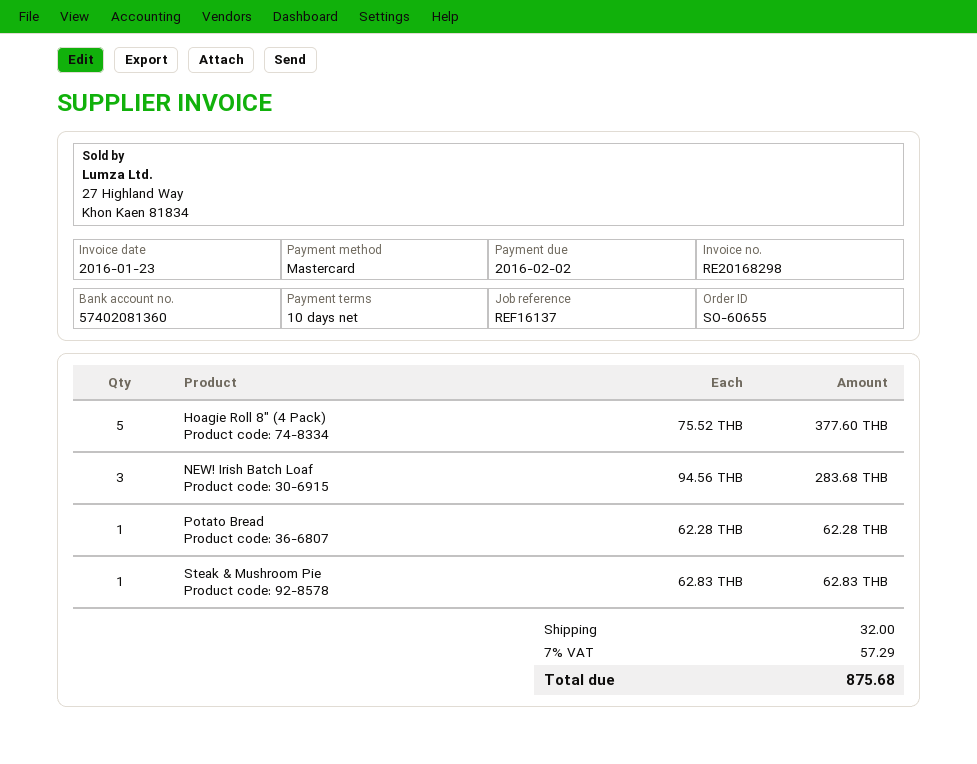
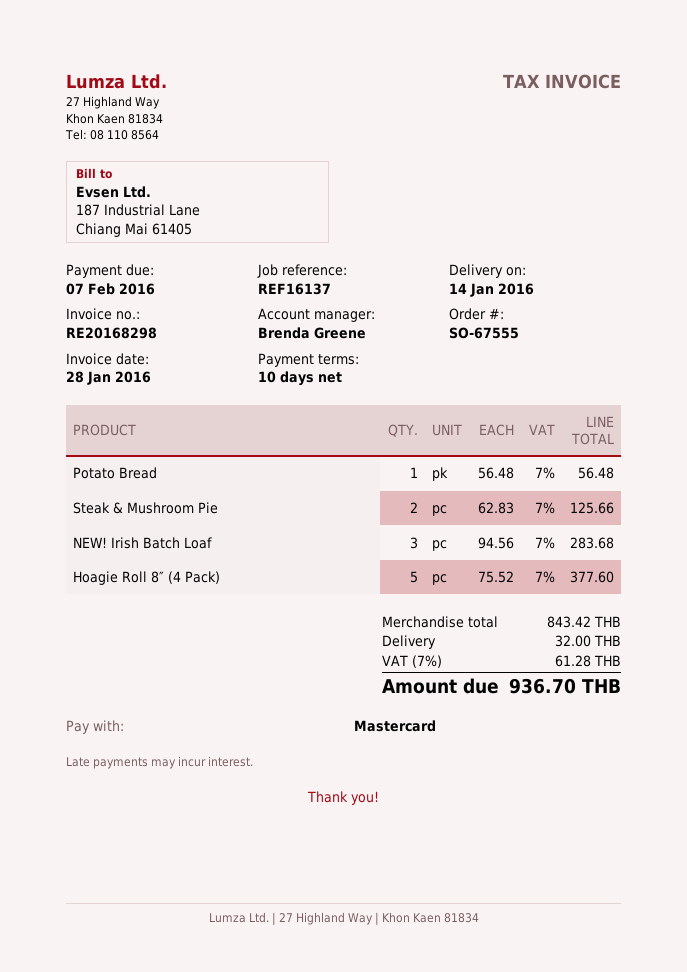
order number: SO-60655 -> SO-67555
invoice date: 2016-01-23 -> 2016-01-28
due date: 2016-02-02 -> 2016-02-07
Potato Bread: 1 x 62.28 = 62.28 -> 1 x 56.48 = 56.48
Steak & Mushroom Pie: 1 x 62.83 = 62.83 -> 2 x 62.83 = 125.66
tax: 7% = 57.29 -> 7% = 61.28
total: 875.68 -> 936.70

